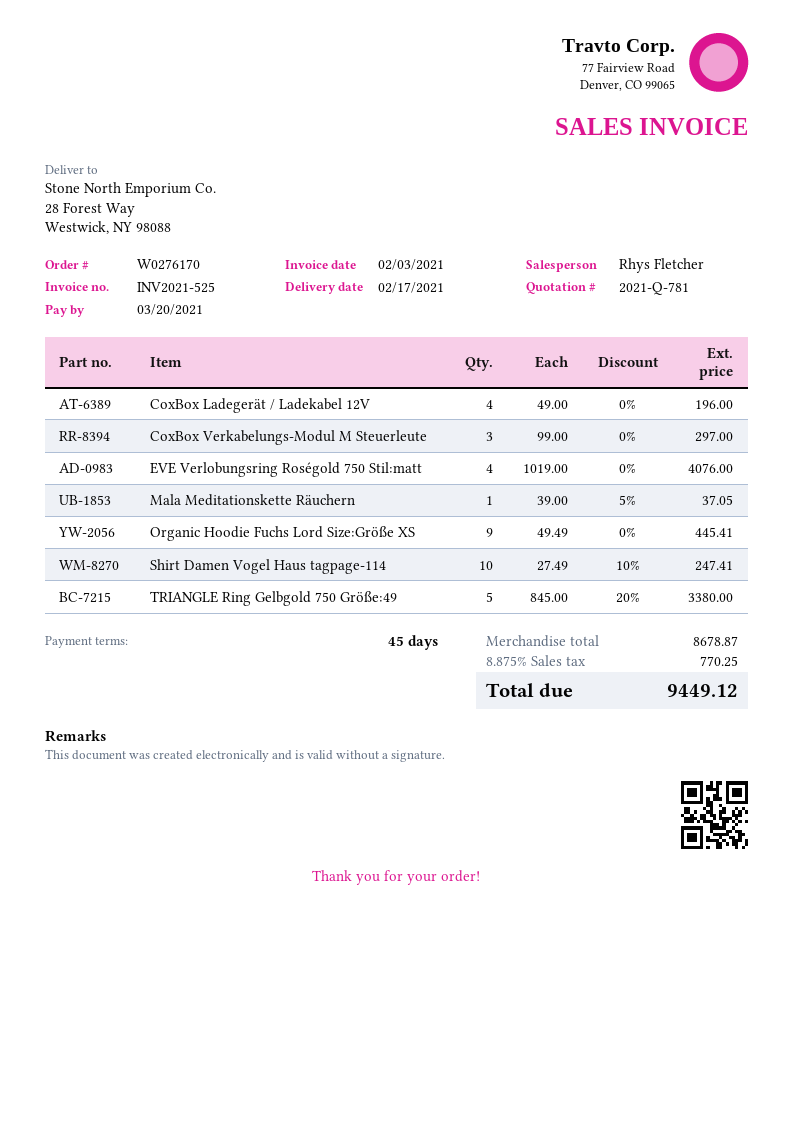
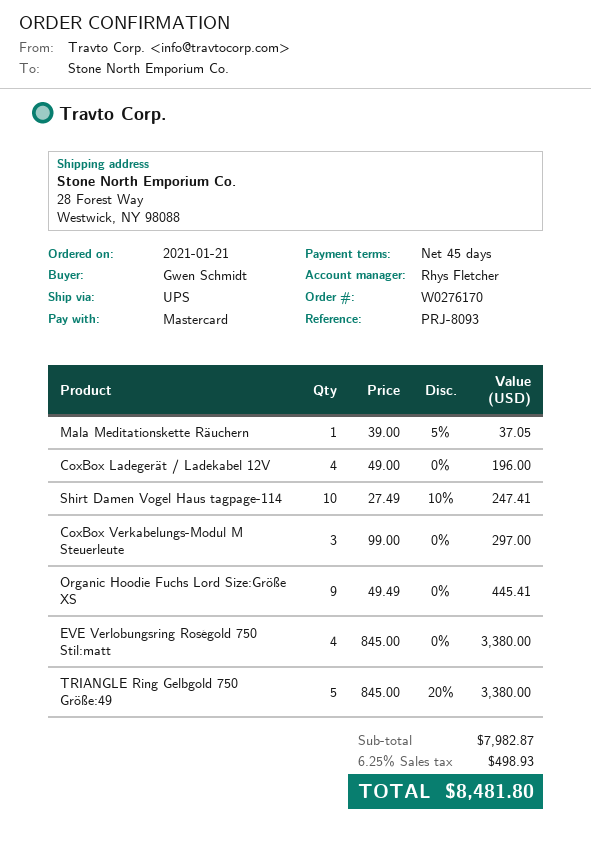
EVE Verlobungsring Roségold 750 Stil:matt: 4 x 1019.00 = 4076.00 -> 4 x 845.00 = 3380.00
subtotal: 8678.87 -> 7982.87
tax: 8.875% = 770.25 -> 6.25% = 498.93
total: 9449.12 -> 8481.80

